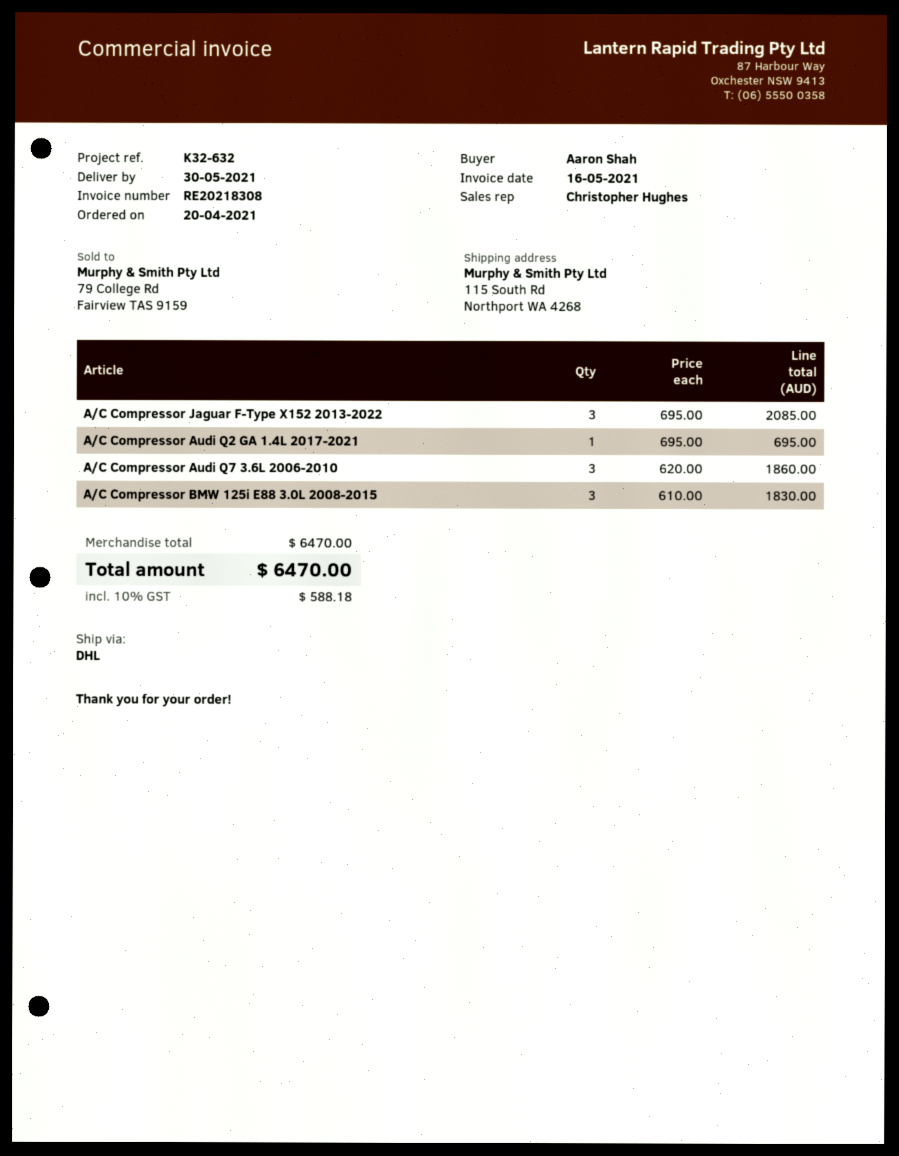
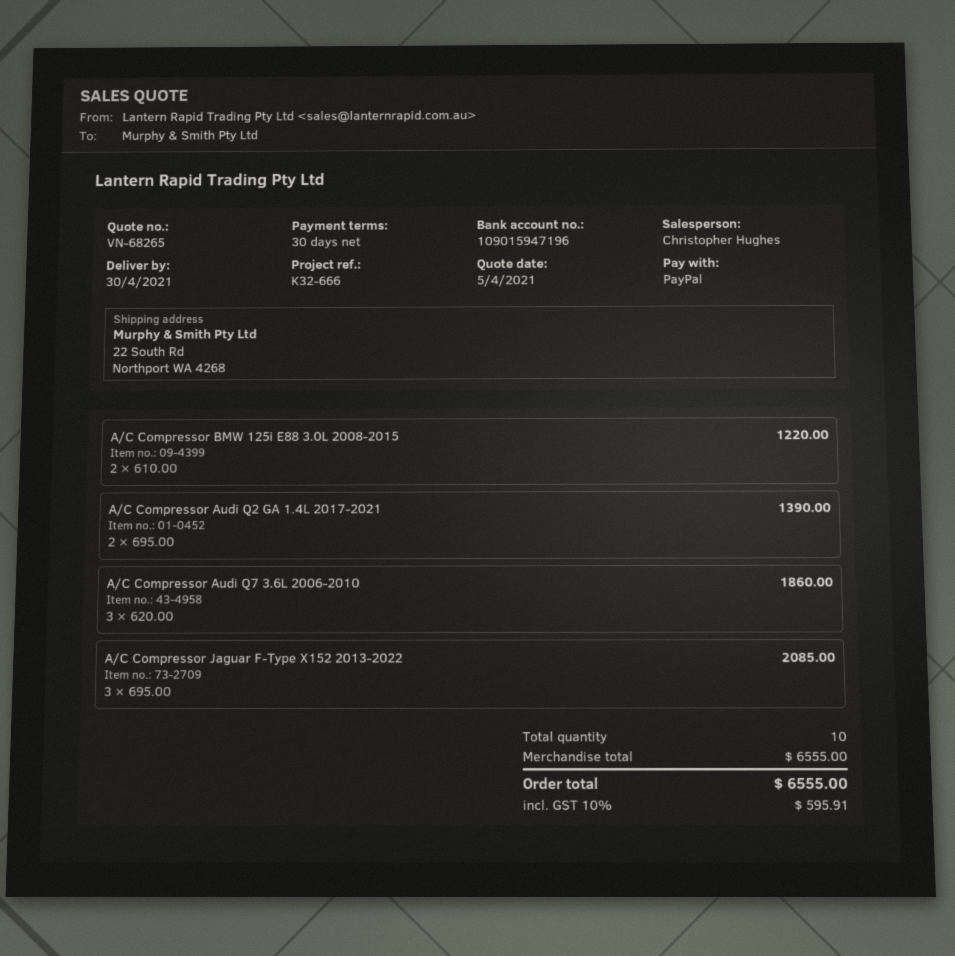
delivery date: 2021-05-30 -> 2021-04-30
reference: K32-632 -> K32-666
ship to: 115 South Rd, Northport WA 4268 -> 22 South Rd, Northport WA 4268
A/C Compressor Audi Q2 GA 1.4L 2017-2021: 1 x 695.00 = 695.00 -> 2 x 695.00 = 1390.00
A/C Compressor BMW 125i E88 3.0L 2008-2015: 3 x 610.00 = 1830.00 -> 2 x 610.00 = 1220.00
subtotal: 6470.00 -> 6555.00
tax: 10% = 588.18 -> 10% = 595.91
total: 6470.00 -> 6555.00

